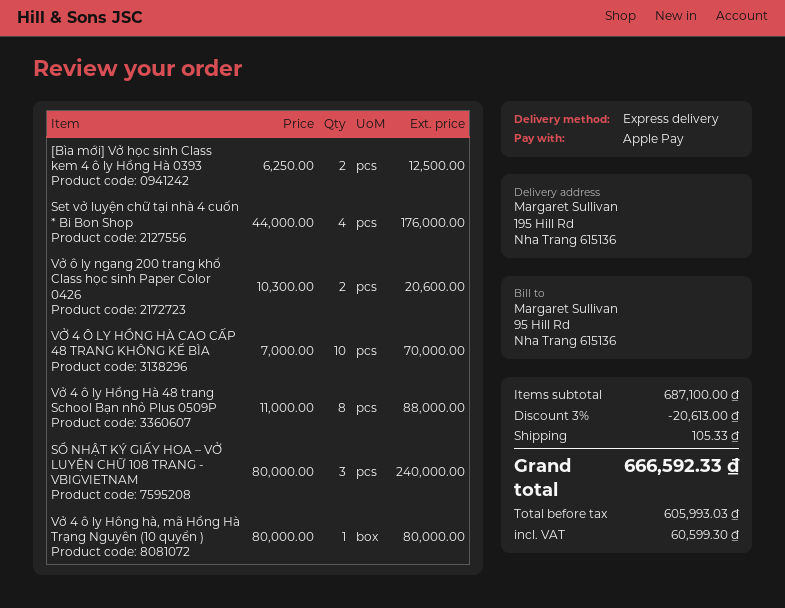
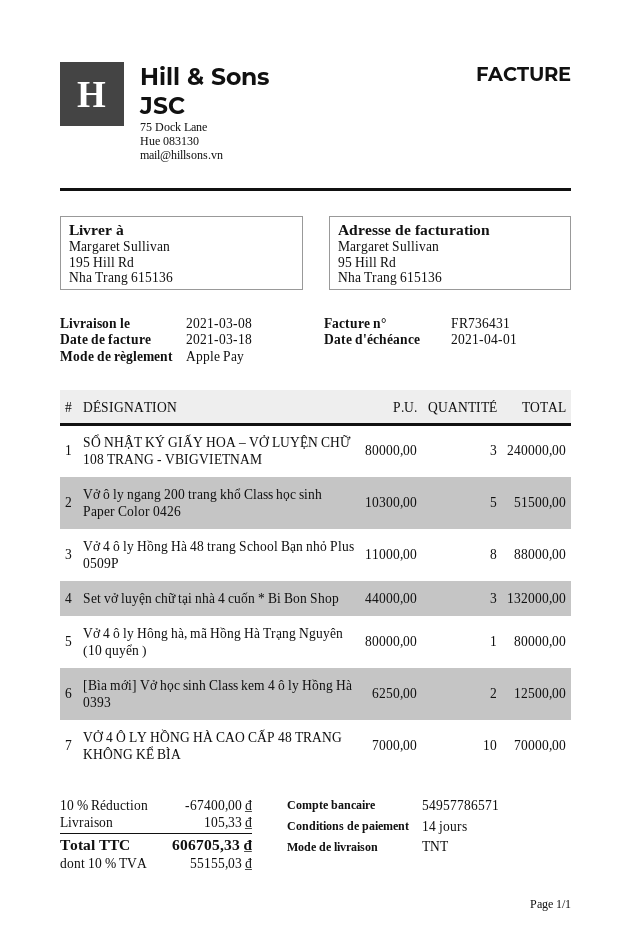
shipping method: express -> TNT
Set vở luyện chữ tại nhà 4 cuốn * Bi Bon Shop: 4 x 44000.00 = 176000.00 -> 3 x 44000.00 = 132000.00
Vở ô ly ngang 200 trang khổ Class học sinh Paper Color 0426: 2 x 10300.00 = 20600.00 -> 5 x 10300.00 = 51500.00
discount: 3% = 20613.00 -> 10% = 67400.00
tax: 60599.30 -> 55155.03
total: 666592.33 -> 606705.33

